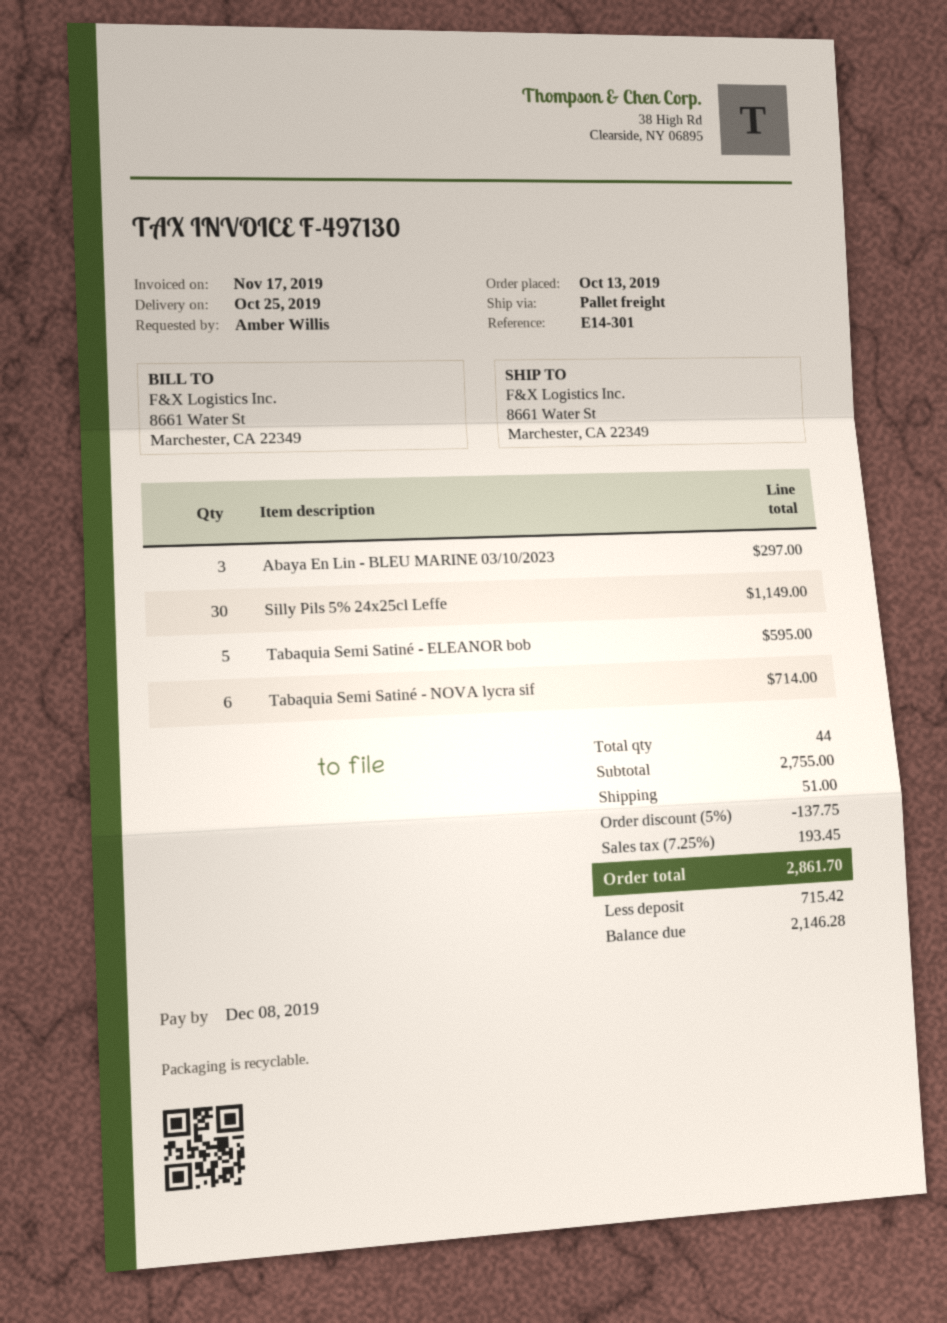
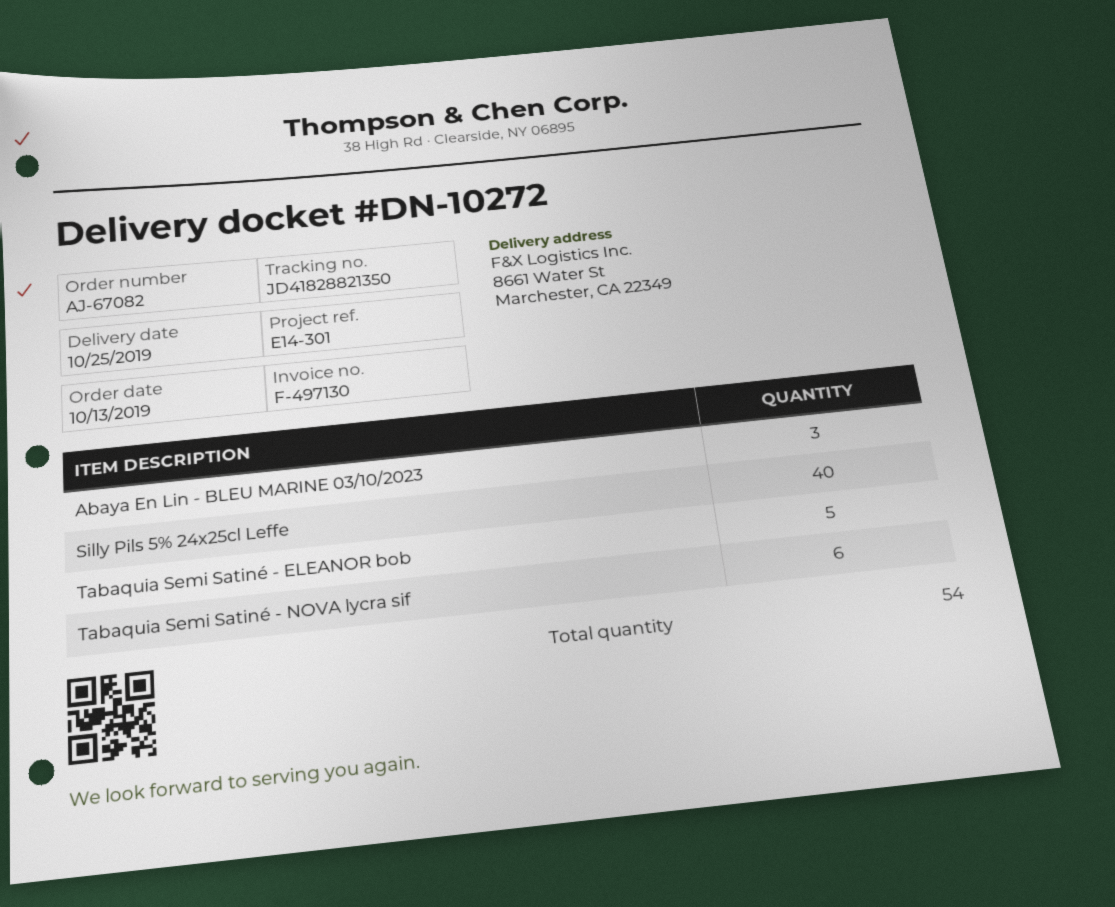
Silly Pils 5% 24x25cl Leffe: 30 -> 40
total quantity: 44 -> 54

